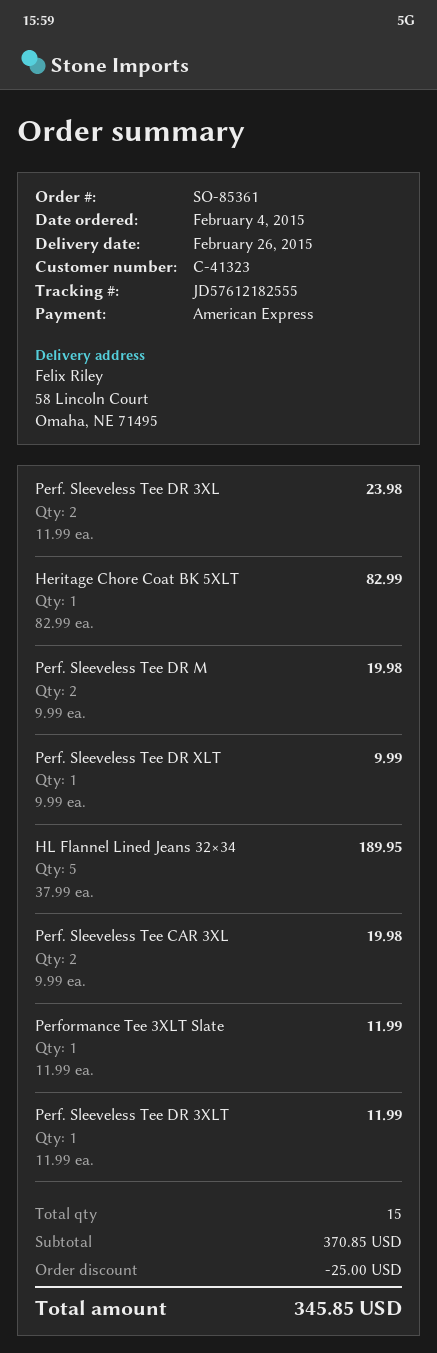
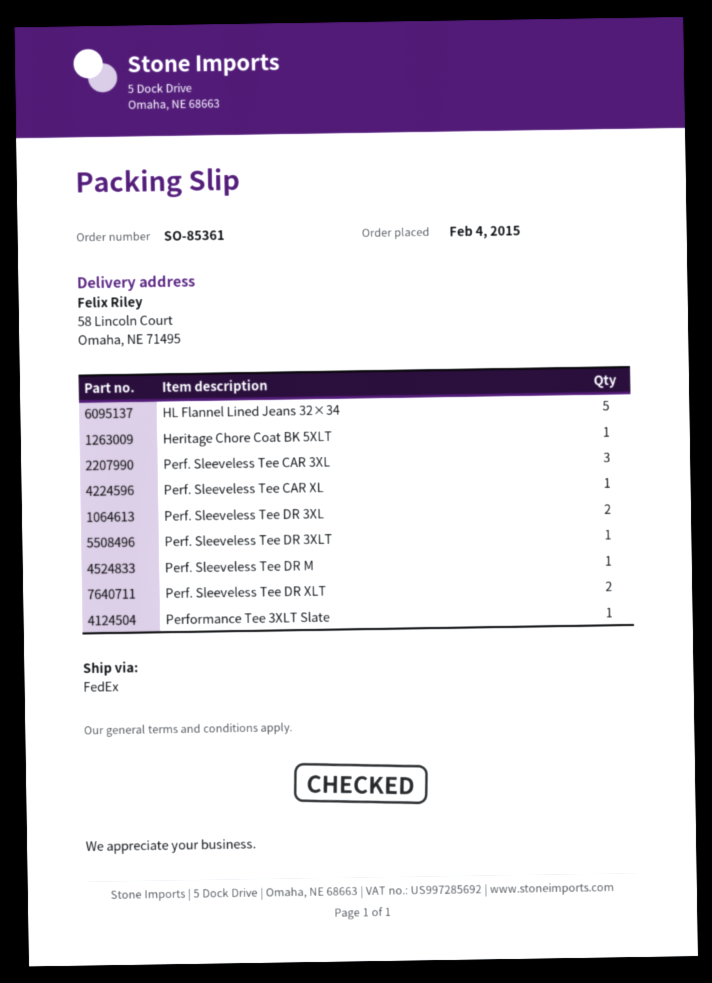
Perf. Sleeveless Tee DR M: 2 -> 1
Perf. Sleeveless Tee DR XLT: 1 -> 2
Perf. Sleeveless Tee CAR 3XL: 2 -> 3
Perf. Sleeveless Tee CAR XL: none -> 1

